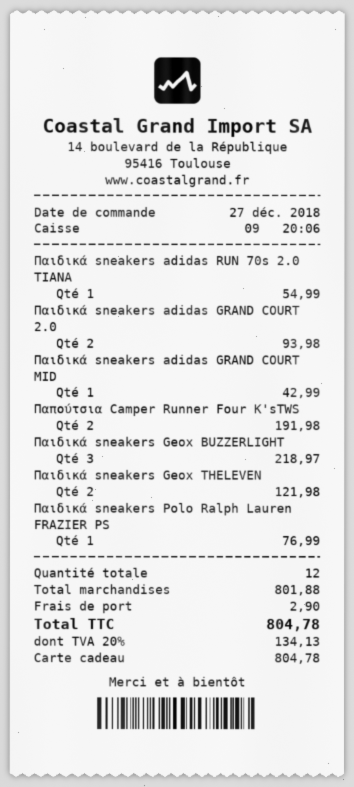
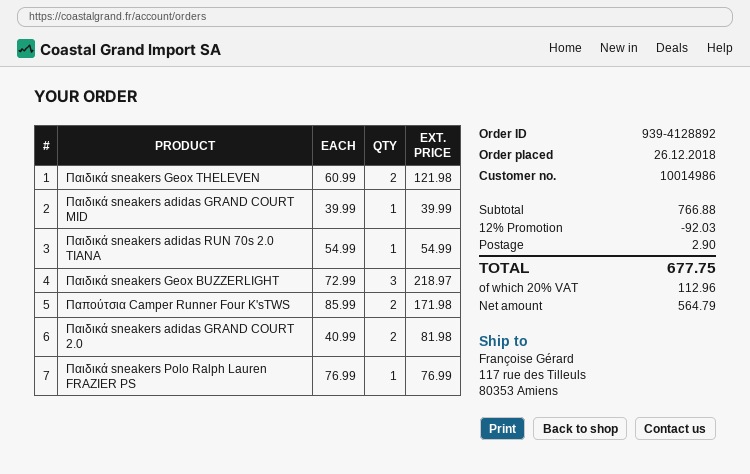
order date: 2018-12-27 -> 2018-12-26
Παιδικά sneakers adidas GRAND COURT 2.0: 2 for 93.98 -> 2 for 81.98
Παιδικά sneakers adidas GRAND COURT MID: 1 for 42.99 -> 1 for 39.99
Παπούτσια Camper Runner Four K'sTWS: 2 for 191.98 -> 2 for 171.98
subtotal: 801.88 -> 766.88
discount: none -> 12% = 92.03
tax: 20% = 134.13 -> 20% = 112.96
total: 804.78 -> 677.75

